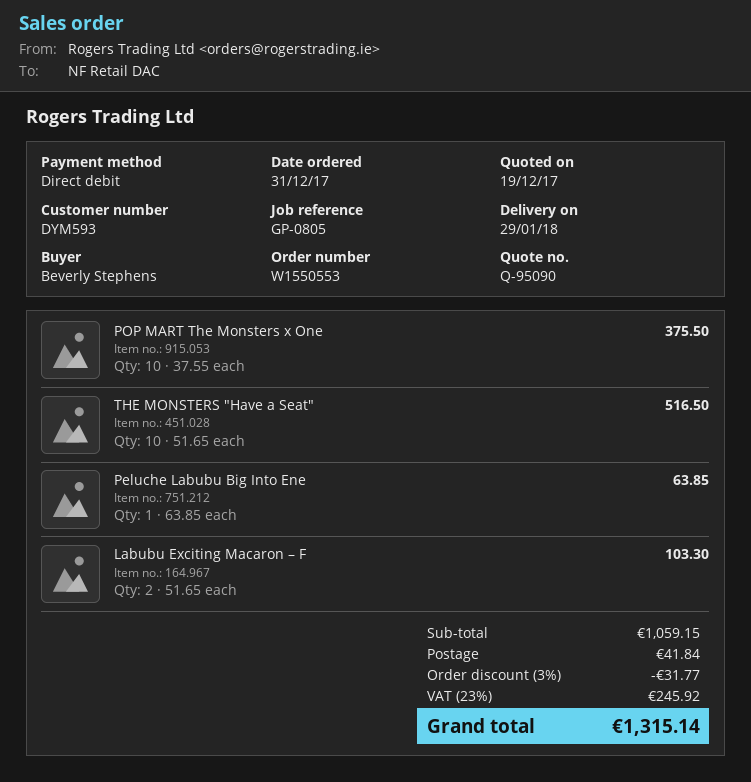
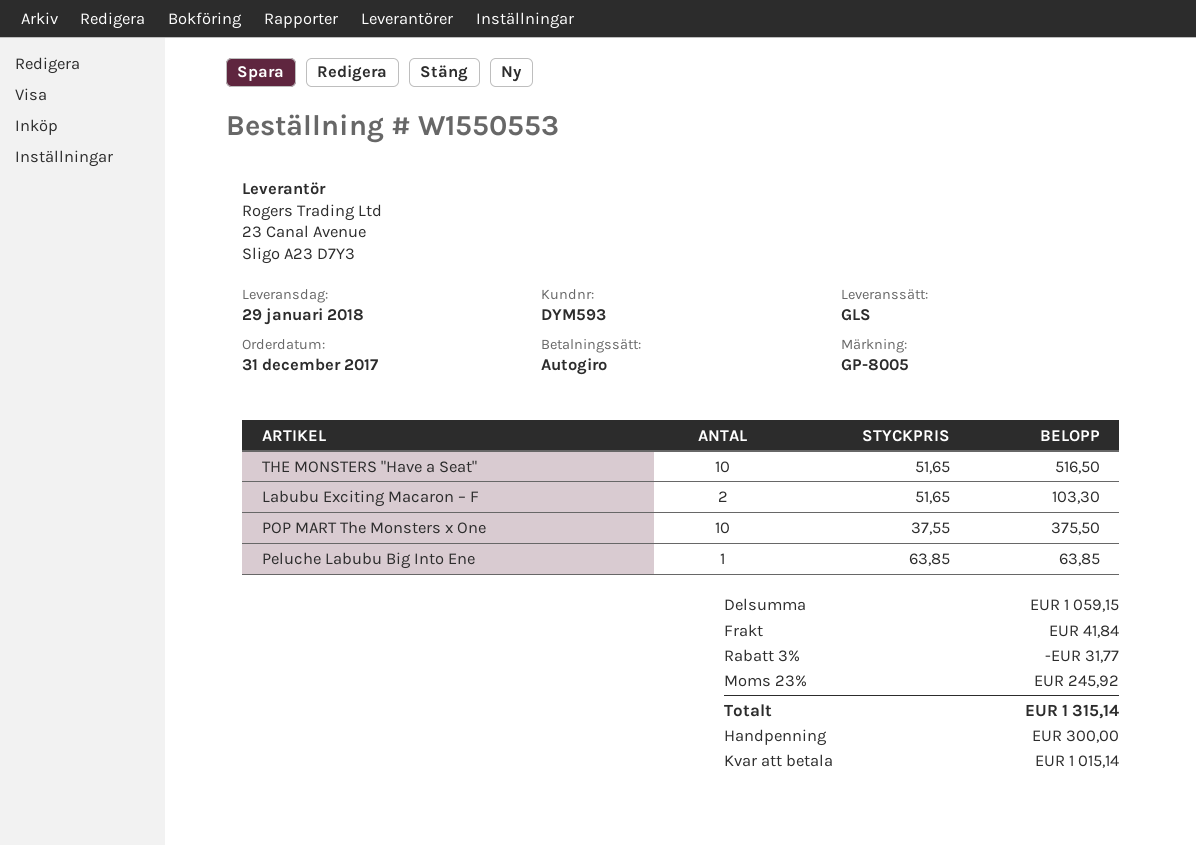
reference: GP-0805 -> GP-8005

